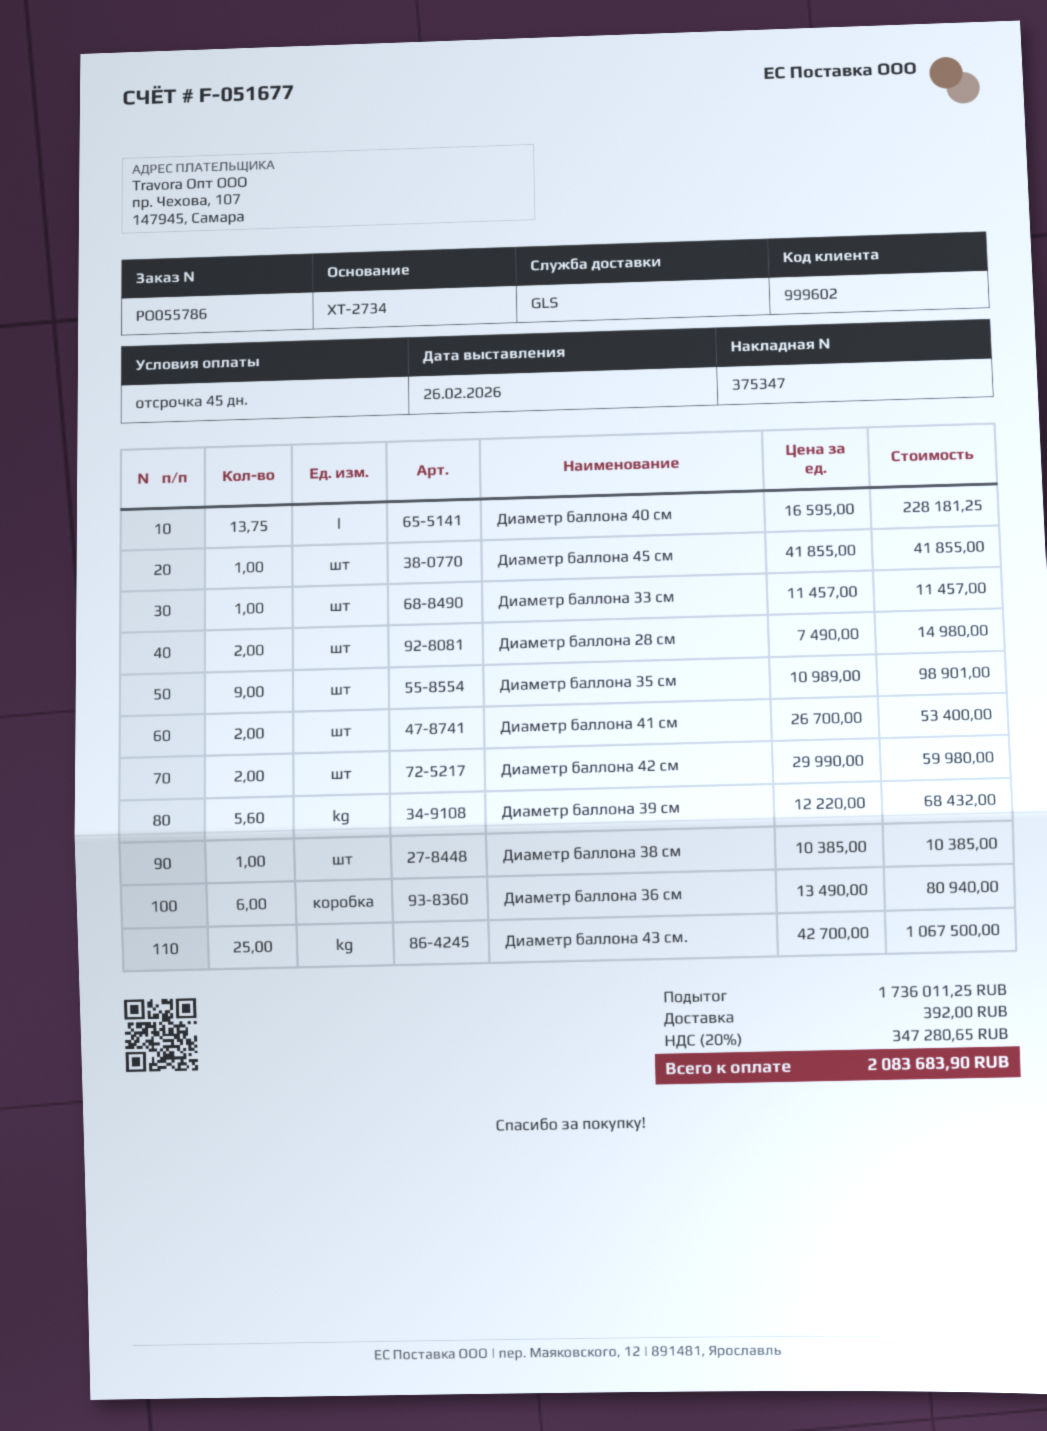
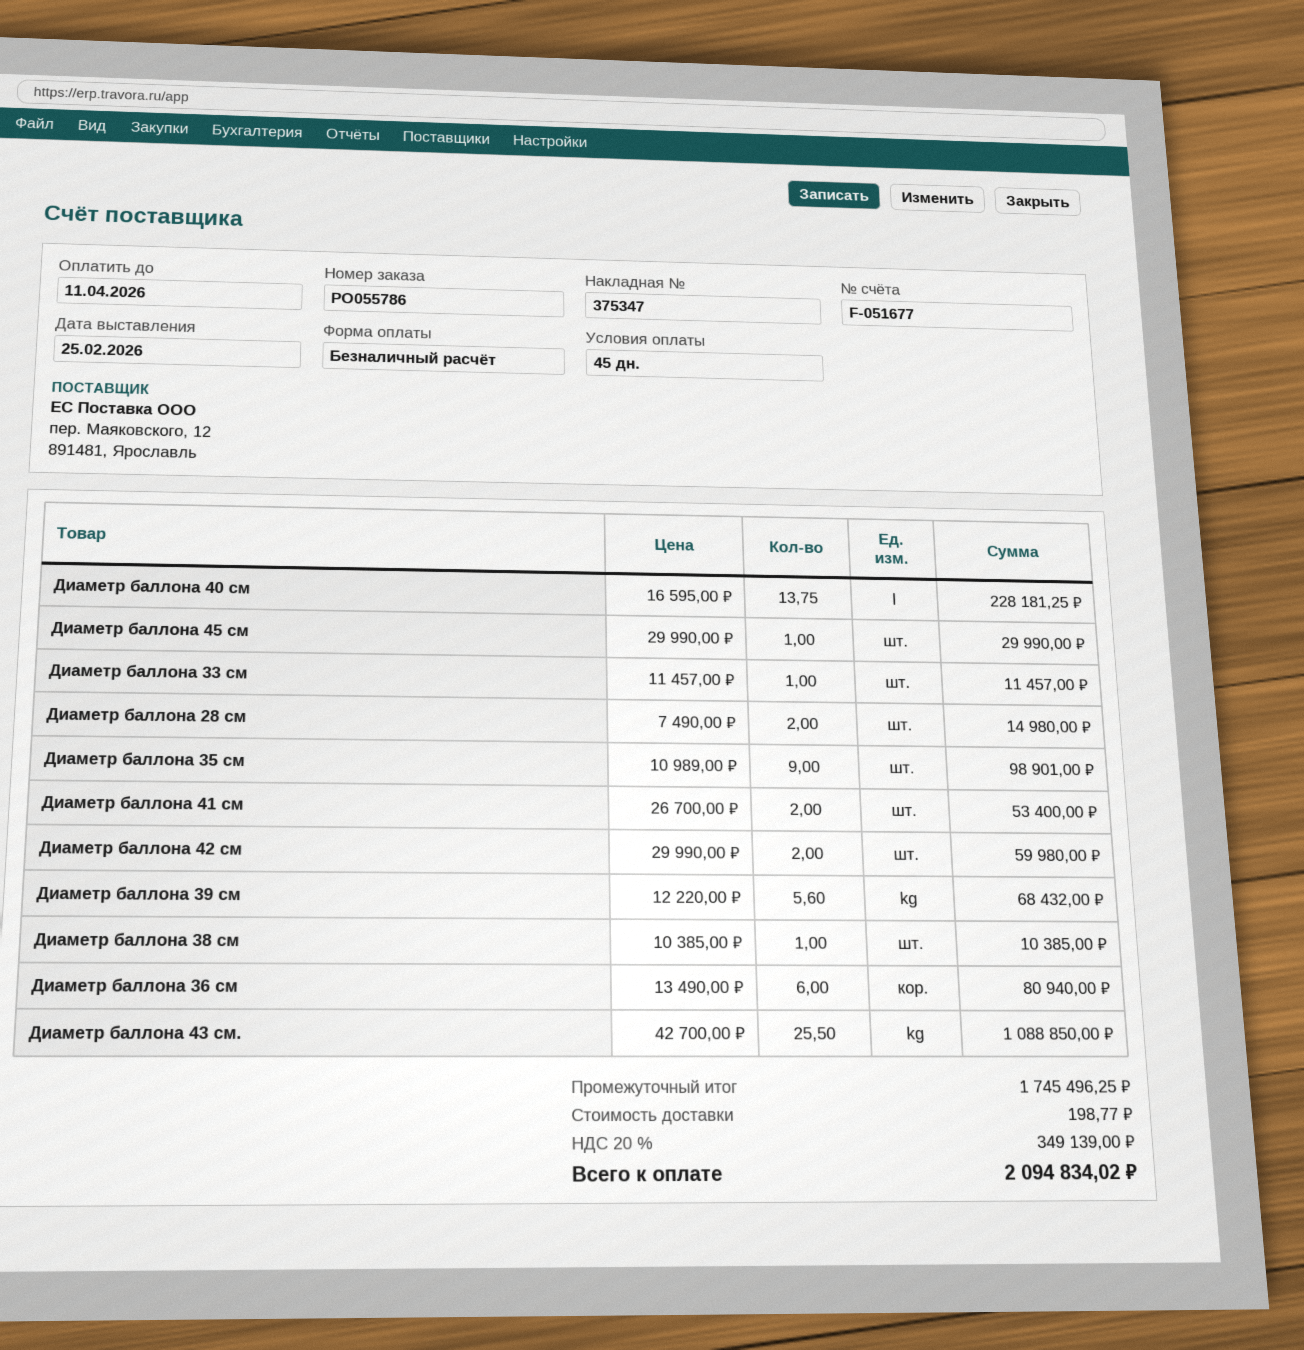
invoice date: 2026-02-26 -> 2026-02-25
Диаметр баллона 45 см: 1 x 41855.00 = 41855.00 -> 1 x 29990.00 = 29990.00
Диаметр баллона 43 см.: 25 x 42700.00 = 1067500.00 -> 25.5 x 42700.00 = 1088850.00
subtotal: 1736011.25 -> 1745496.25
shipping: 392.00 -> 198.77
tax: 20% = 347280.65 -> 20% = 349139.00
total: 2083683.90 -> 2094834.02

